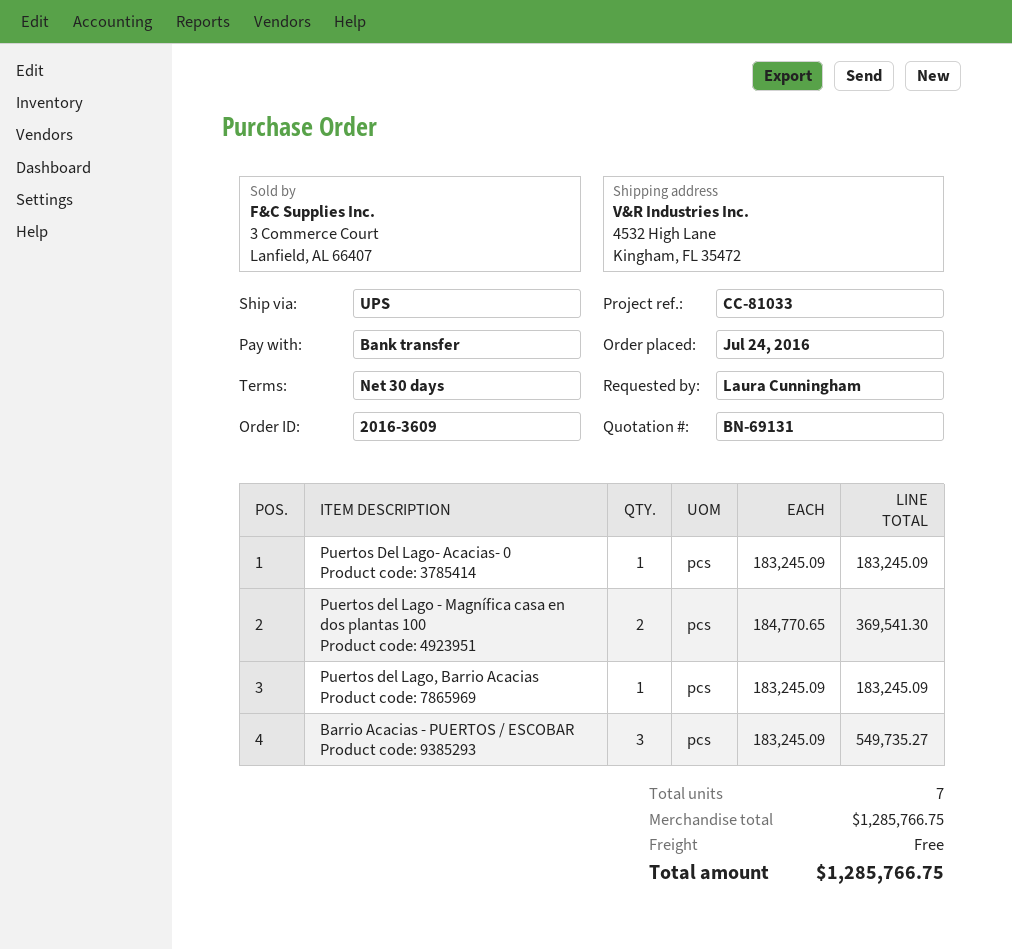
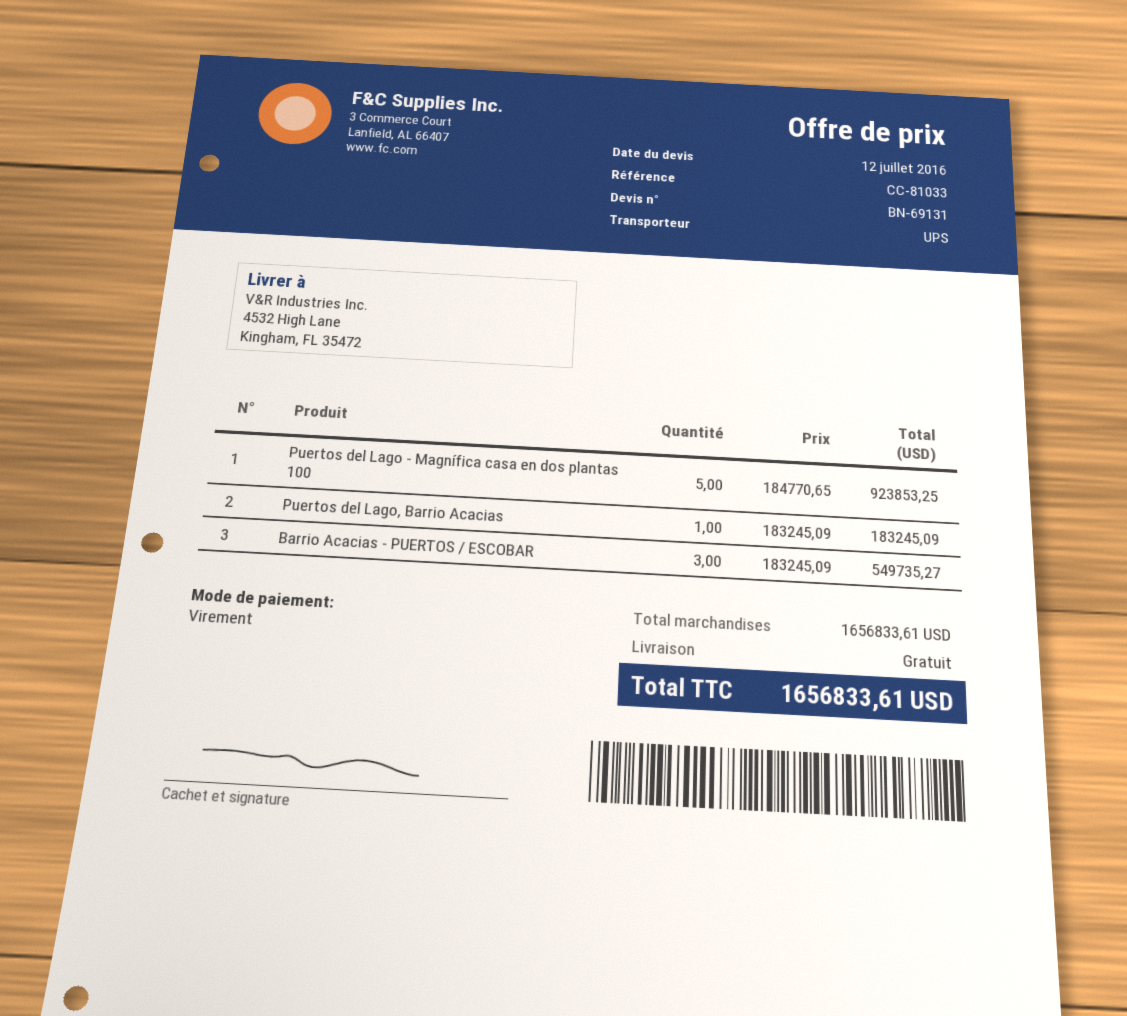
Puertos Del Lago- Acacias- 0: 1 x 183245.09 = 183245.09 -> none
Puertos del Lago - Magnífica casa en dos plantas 100: 2 x 184770.65 = 369541.30 -> 5 x 184770.65 = 923853.25
subtotal: 1285766.75 -> 1656833.61
total: 1285766.75 -> 1656833.61

